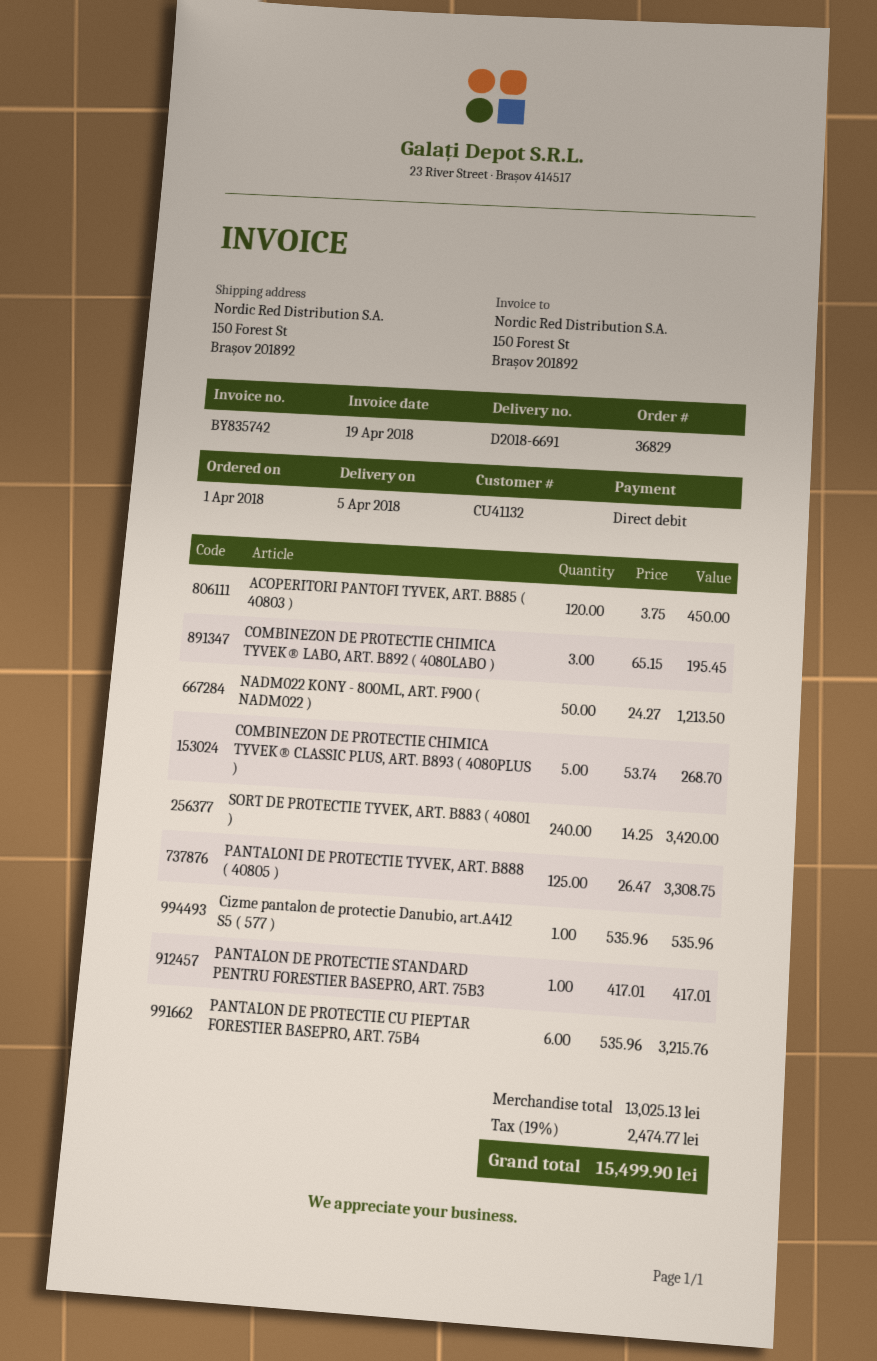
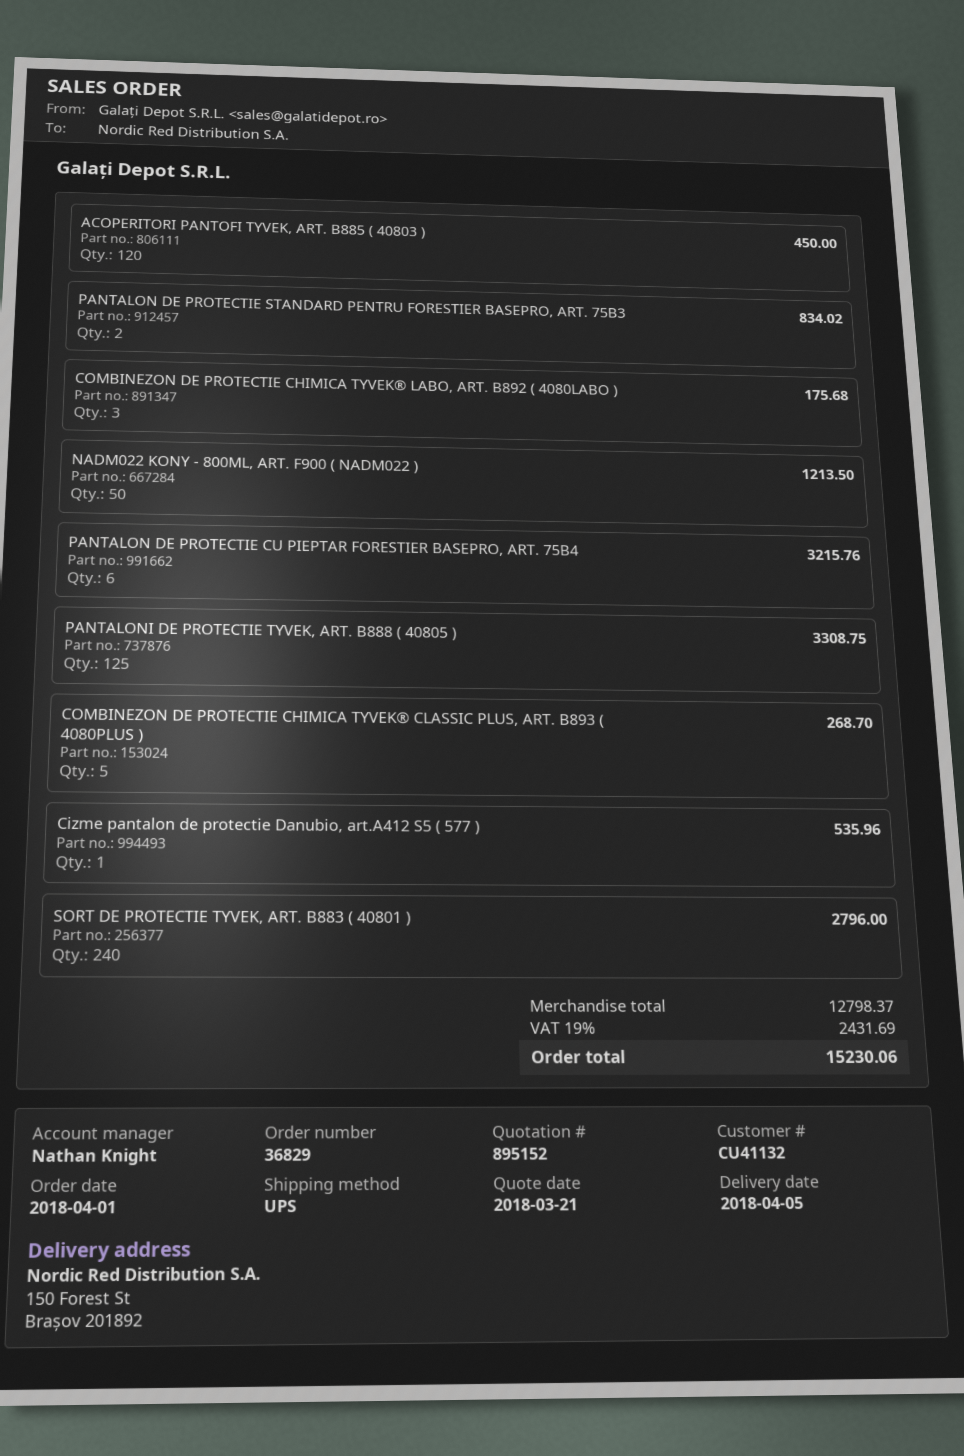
COMBINEZON DE PROTECTIE CHIMICA TYVEK® LABO, ART. B892 ( 4080LABO ): 3 for 195.45 -> 3 for 175.68
SORT DE PROTECTIE TYVEK, ART. B883 ( 40801 ): 240 for 3420.00 -> 240 for 2796.00
PANTALON DE PROTECTIE STANDARD PENTRU FORESTIER BASEPRO, ART. 75B3: 1 for 417.01 -> 2 for 834.02
subtotal: 13025.13 -> 12798.37
tax: 19% = 2474.77 -> 19% = 2431.69
total: 15499.90 -> 15230.06

